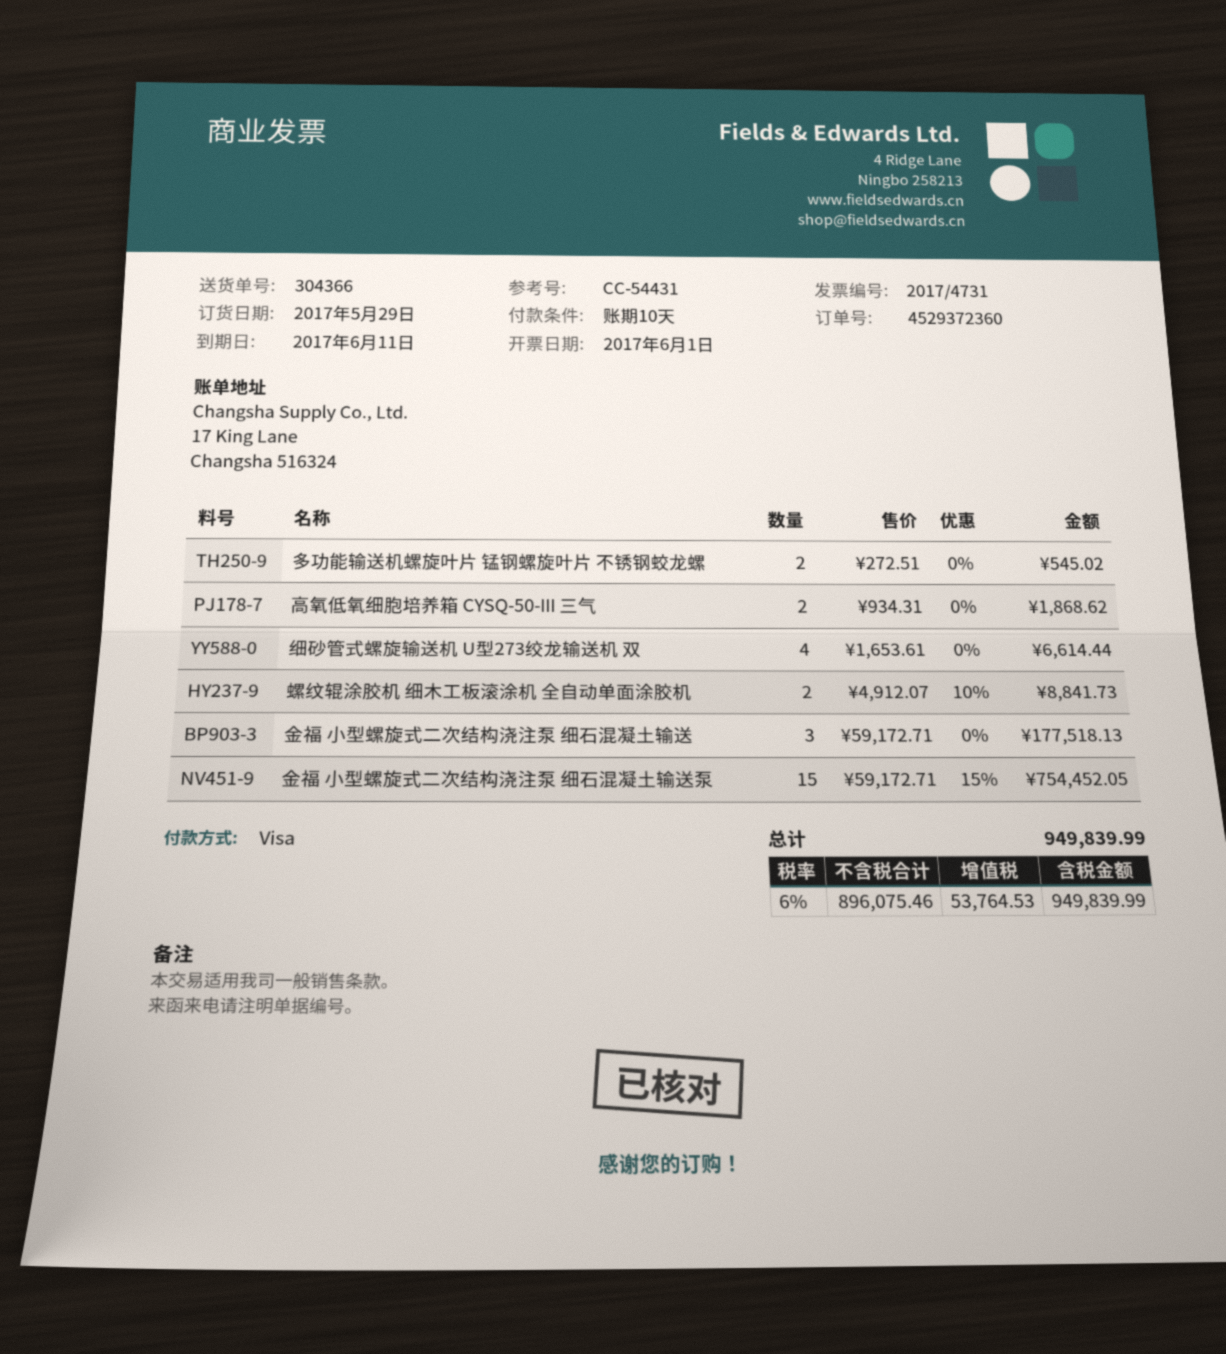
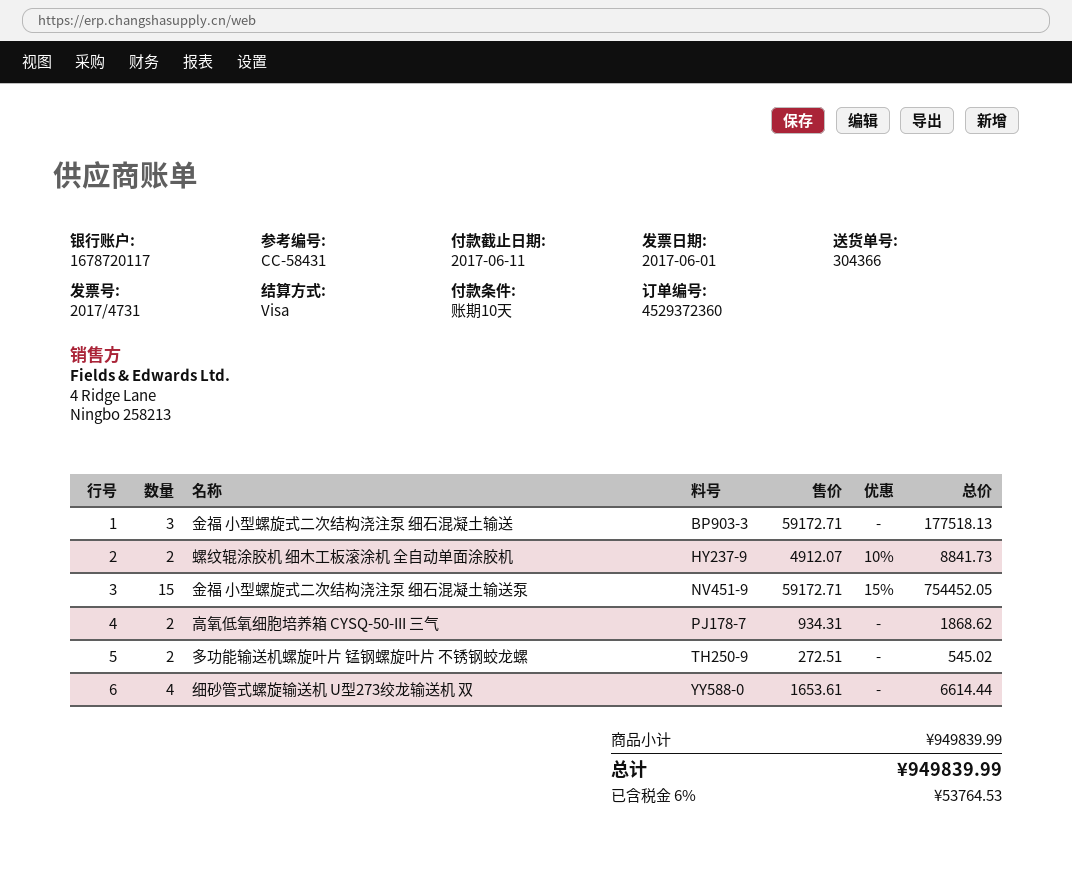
reference: CC-54431 -> CC-58431

